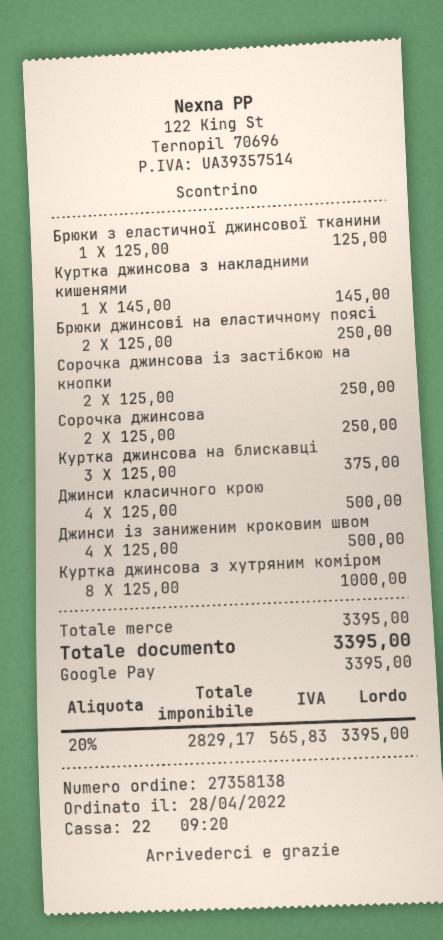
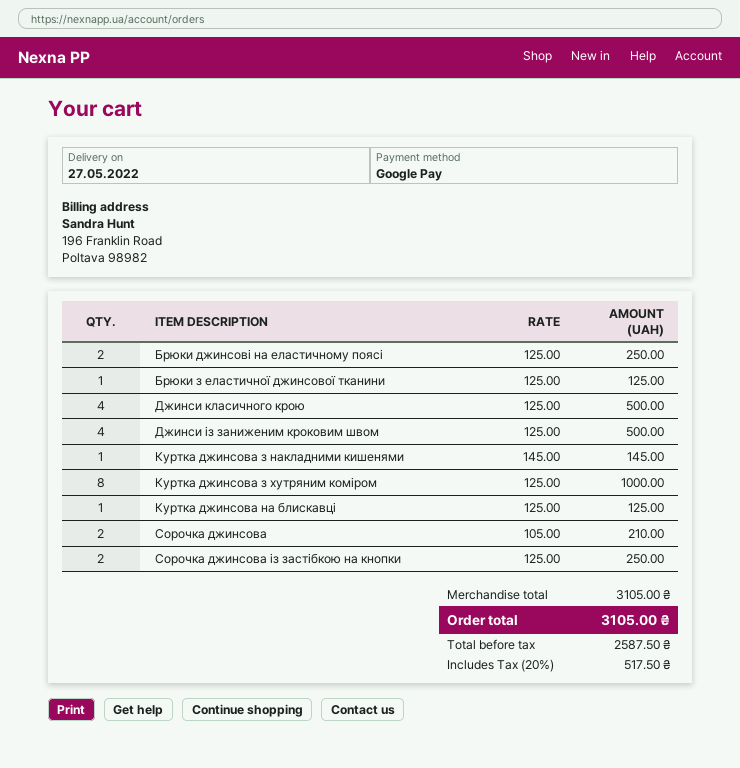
Сорочка джинсова: 2 x 125.00 = 250.00 -> 2 x 105.00 = 210.00
Куртка джинсова на блискавці: 3 x 125.00 = 375.00 -> 1 x 125.00 = 125.00
subtotal: 3395.00 -> 3105.00
net: 2829.17 -> 2587.50
tax: 20% = 565.83 -> 20% = 517.50
total: 3395.00 -> 3105.00

